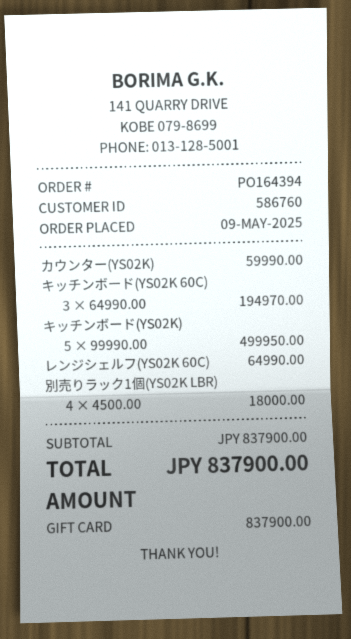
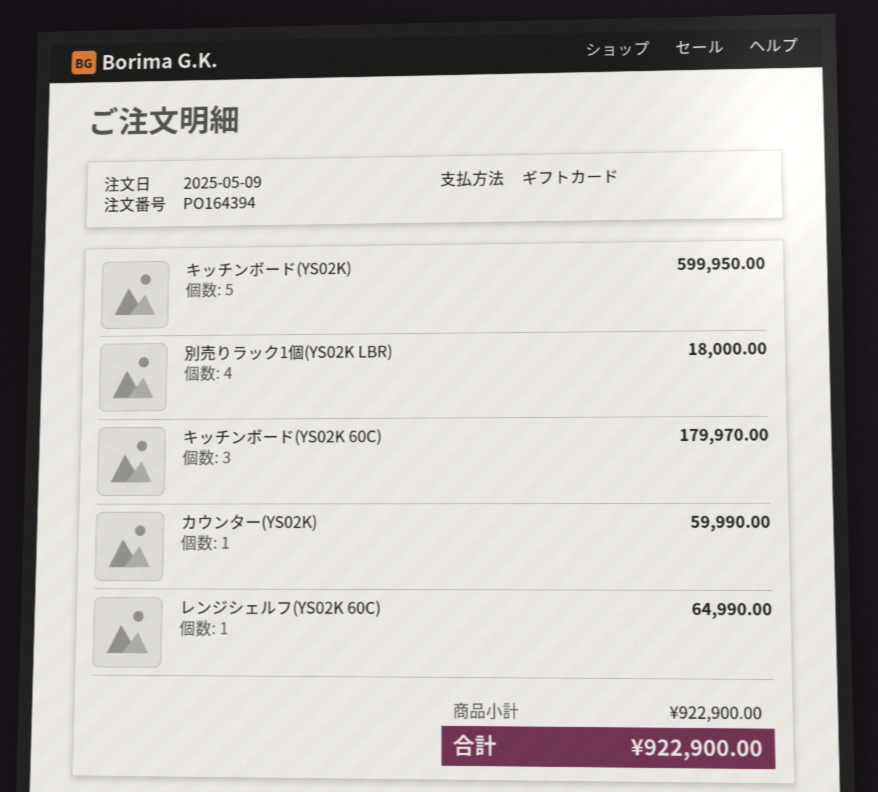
キッチンボード(YS02K 60C): 3 for 194970.00 -> 3 for 179970.00
キッチンボード(YS02K): 5 for 499950.00 -> 5 for 599950.00
subtotal: 837900.00 -> 922900.00
total: 837900.00 -> 922900.00

